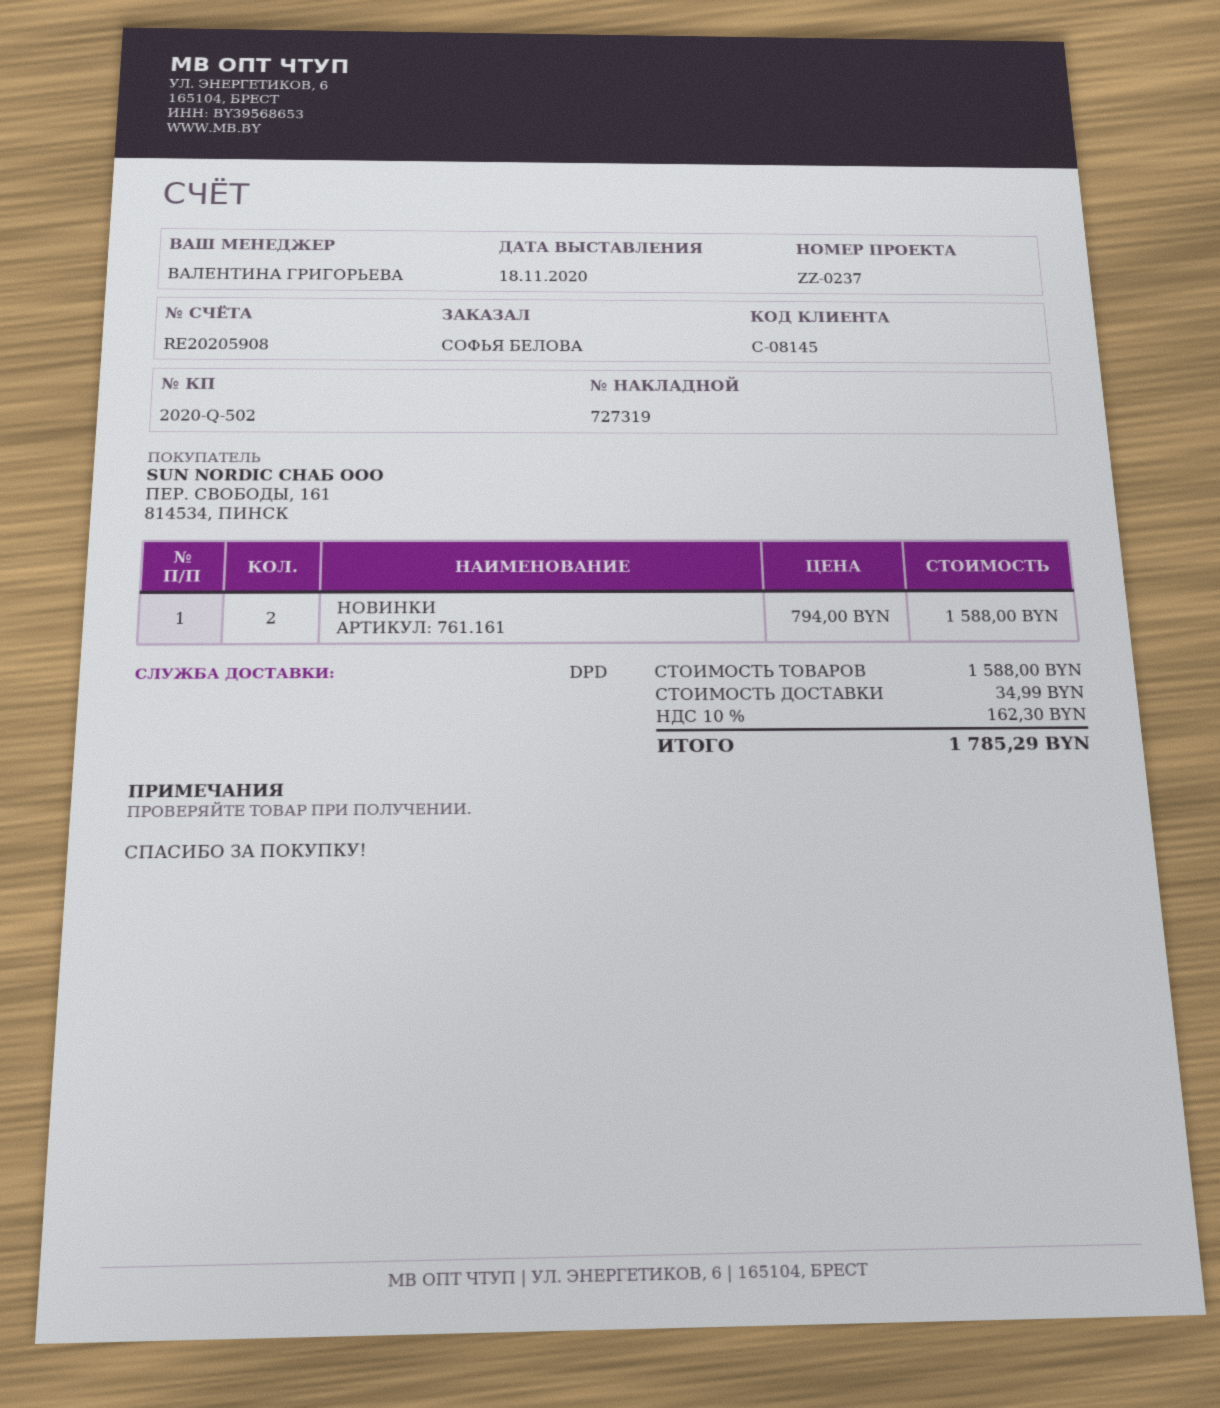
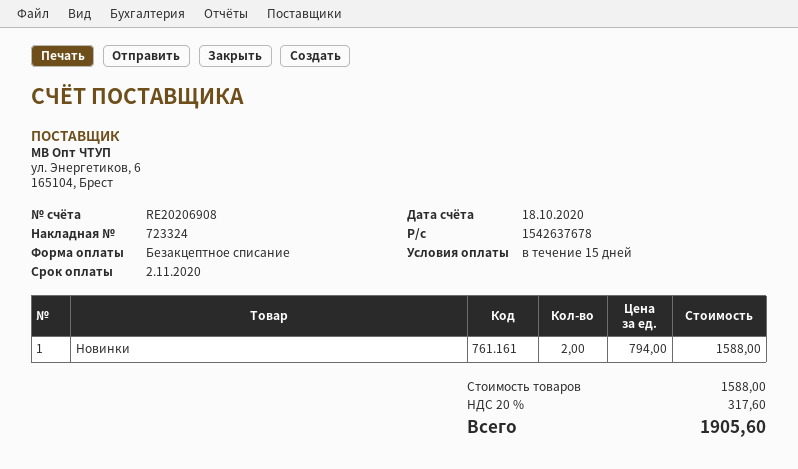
delivery note number: 727319 -> 723324
invoice number: RE20205908 -> RE20206908
invoice date: 2020-11-18 -> 2020-10-18
shipping: 34.99 -> none
tax: 10% = 162.30 -> 20% = 317.60
total: 1785.29 -> 1905.60

